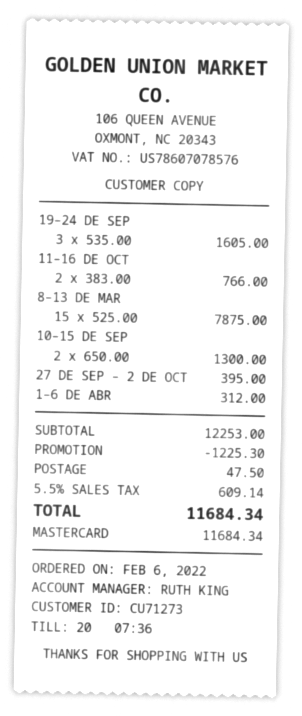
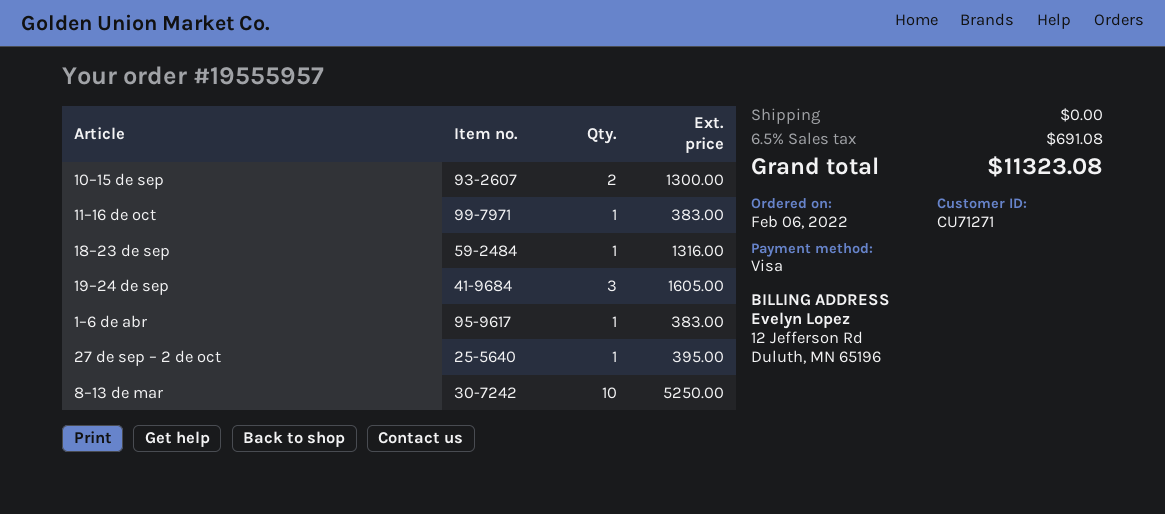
customer number: CU71273 -> CU71271
payment method: Mastercard -> Visa
11–16 DE OCT: 2 for 766.00 -> 1 for 383.00
8–13 DE MAR: 15 for 7875.00 -> 10 for 5250.00
1–6 DE ABR: 1 for 312.00 -> 1 for 383.00
18–23 de sep: none -> 1 for 1316.00
discount: 1225.30 -> none
shipping: 47.50 -> 0.00
tax: 5.5% = 609.14 -> 6.5% = 691.08
total: 11684.34 -> 11323.08

